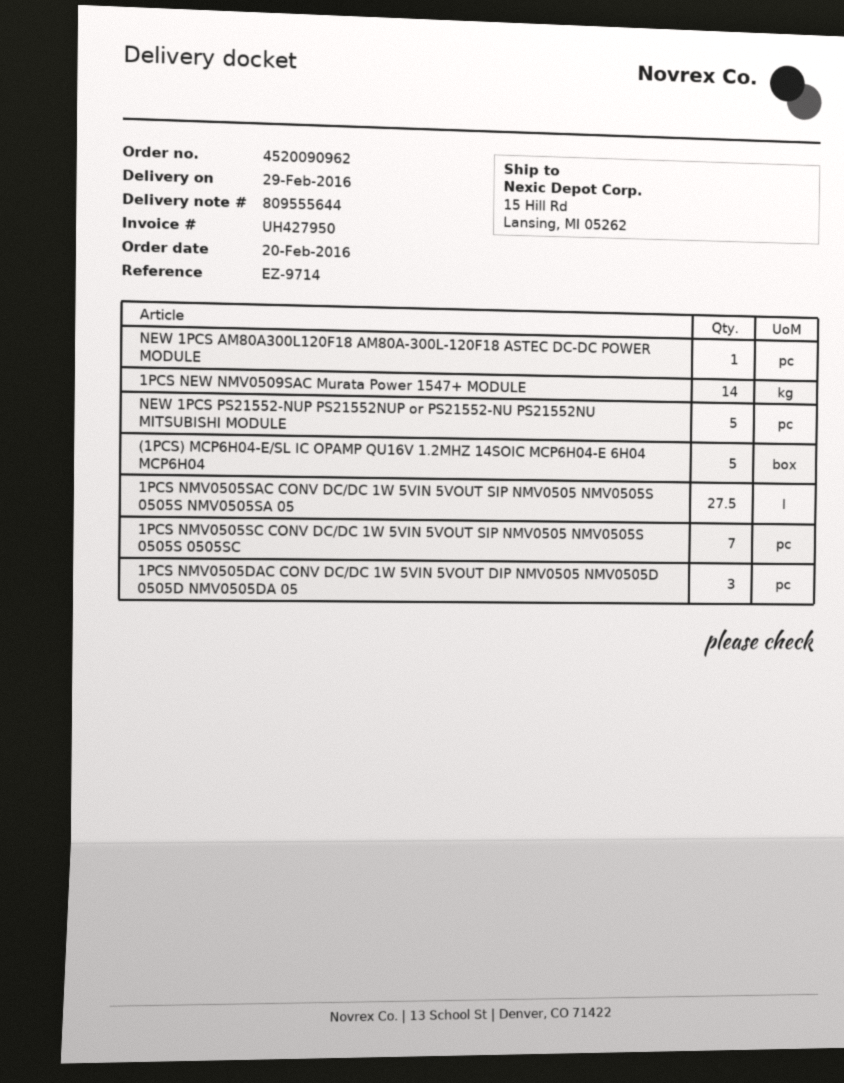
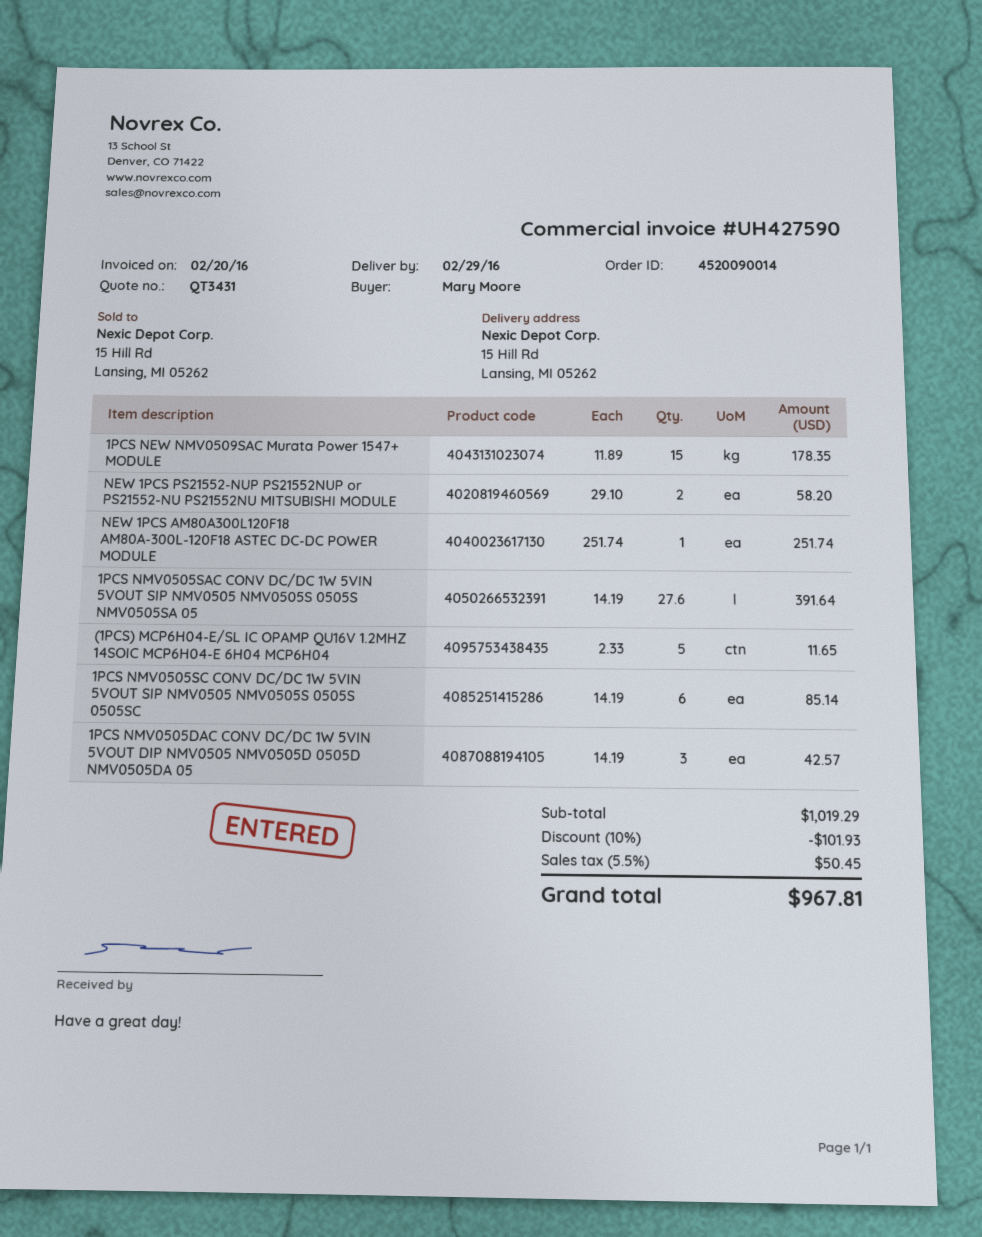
order number: 4520090962 -> 4520090014
invoice number: UH427950 -> UH427590
1PCS NEW NMV0509SAC Murata Power 1547+ MODULE: 14 -> 15
NEW 1PCS PS21552-NUP PS21552NUP or PS21552-NU PS21552NU MITSUBISHI MODULE: 5 -> 2
1PCS NMV0505SAC CONV DC/DC 1W 5VIN 5VOUT SIP NMV0505 NMV0505S 0505S NMV0505SA 05: 27.5 -> 27.6
1PCS NMV0505SC CONV DC/DC 1W 5VIN 5VOUT SIP NMV0505 NMV0505S 0505S 0505SC: 7 -> 6

